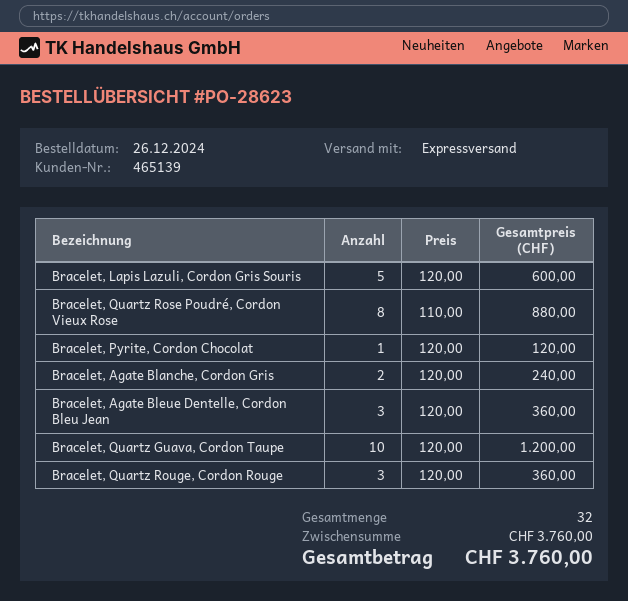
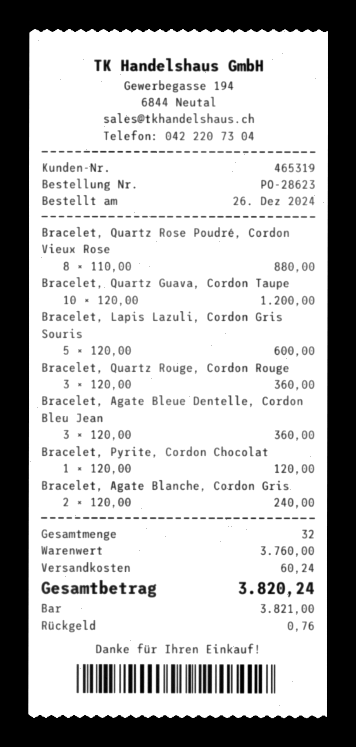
customer number: 465139 -> 465319
shipping: none -> 60.24
total: 3760.00 -> 3820.24

